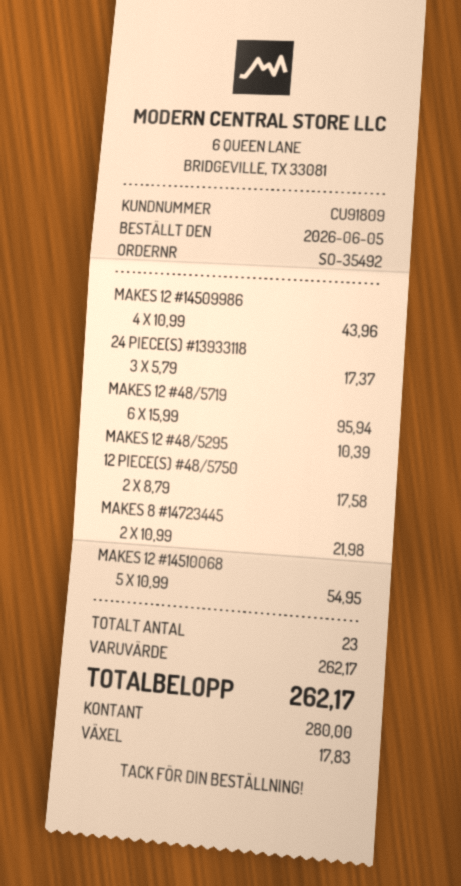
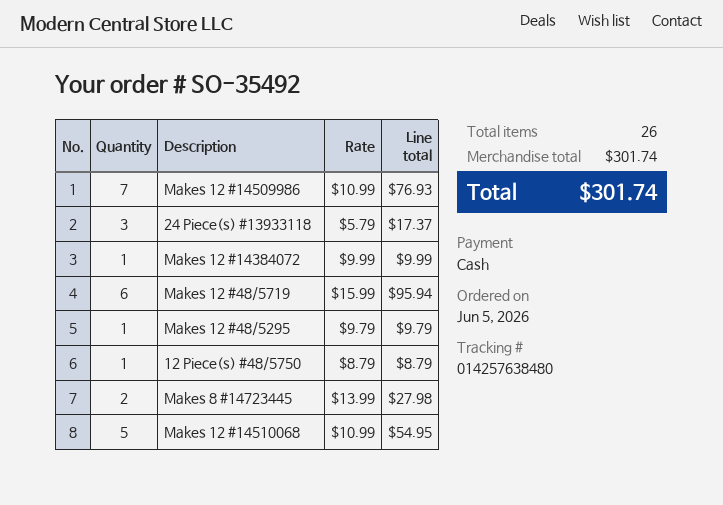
MAKES 12 #14509986: 4 x 10.99 = 43.96 -> 7 x 10.99 = 76.93
MAKES 12 #48/5295: 1 x 10.39 = 10.39 -> 1 x 9.79 = 9.79
12 PIECE(S) #48/5750: 2 x 8.79 = 17.58 -> 1 x 8.79 = 8.79
MAKES 8 #14723445: 2 x 10.99 = 21.98 -> 2 x 13.99 = 27.98
Makes 12 #14384072: none -> 1 x 9.99 = 9.99
total quantity: 23 -> 26
subtotal: 262.17 -> 301.74
total: 262.17 -> 301.74

